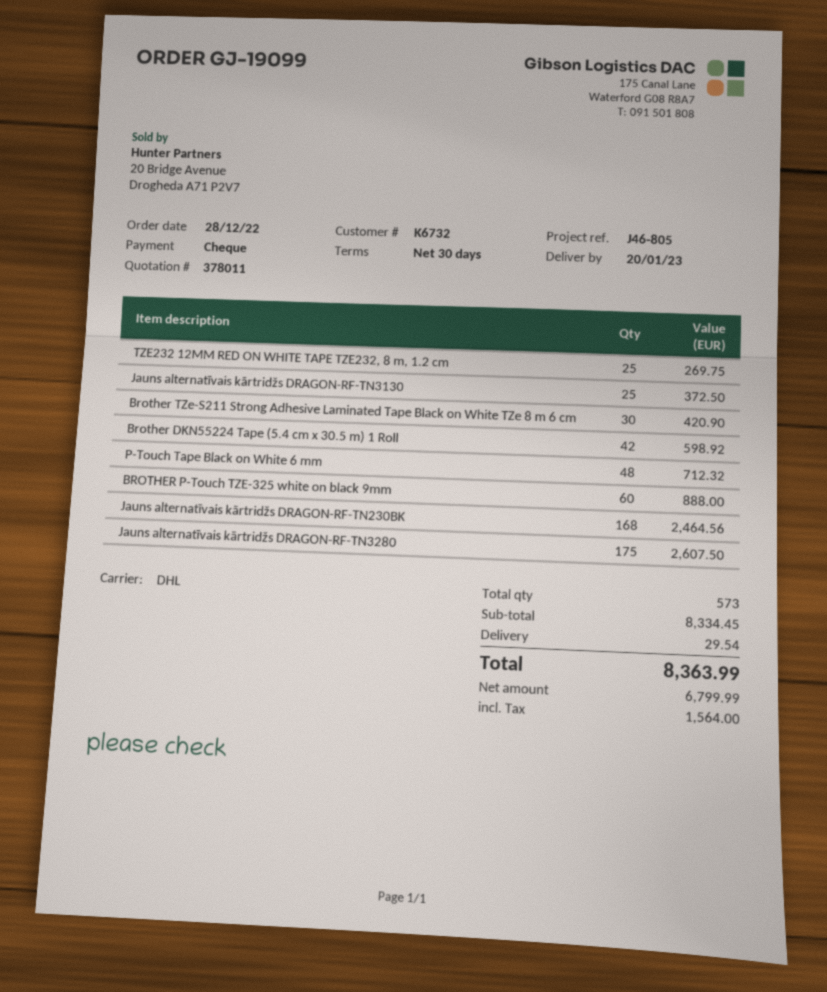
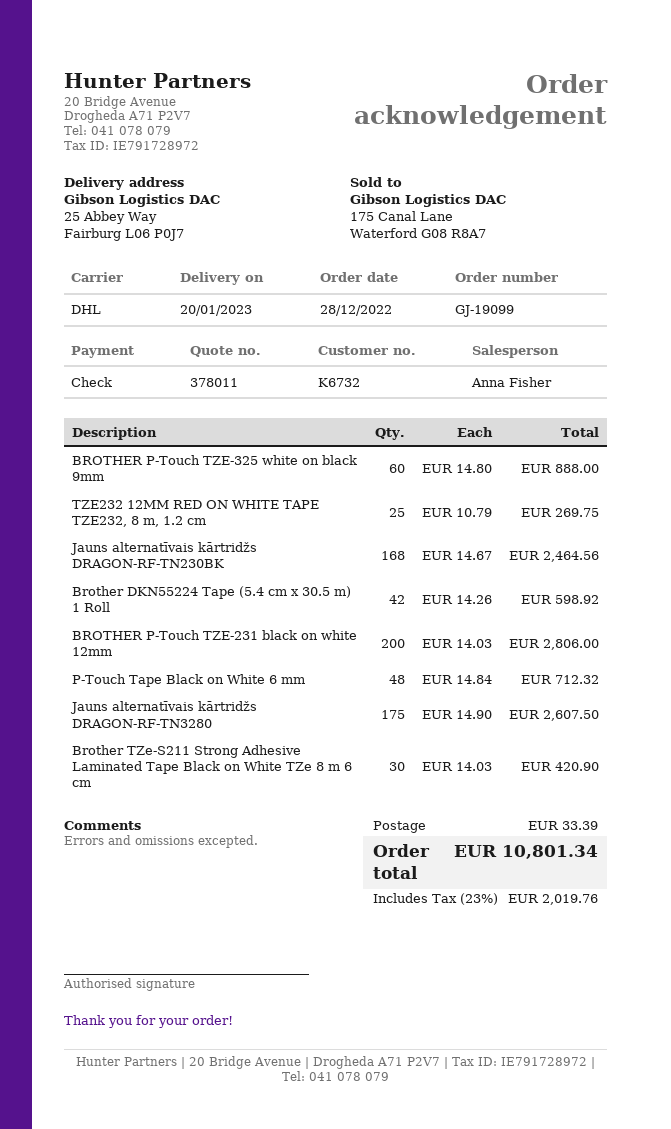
Jauns alternatīvais kārtridžs DRAGON-RF-TN3130: 25 for 372.50 -> none
BROTHER P-Touch TZE-231 black on white 12mm: none -> 200 for 2806.00
shipping: 29.54 -> 33.39
tax: 1564.00 -> 2019.76
total: 8363.99 -> 10801.34

